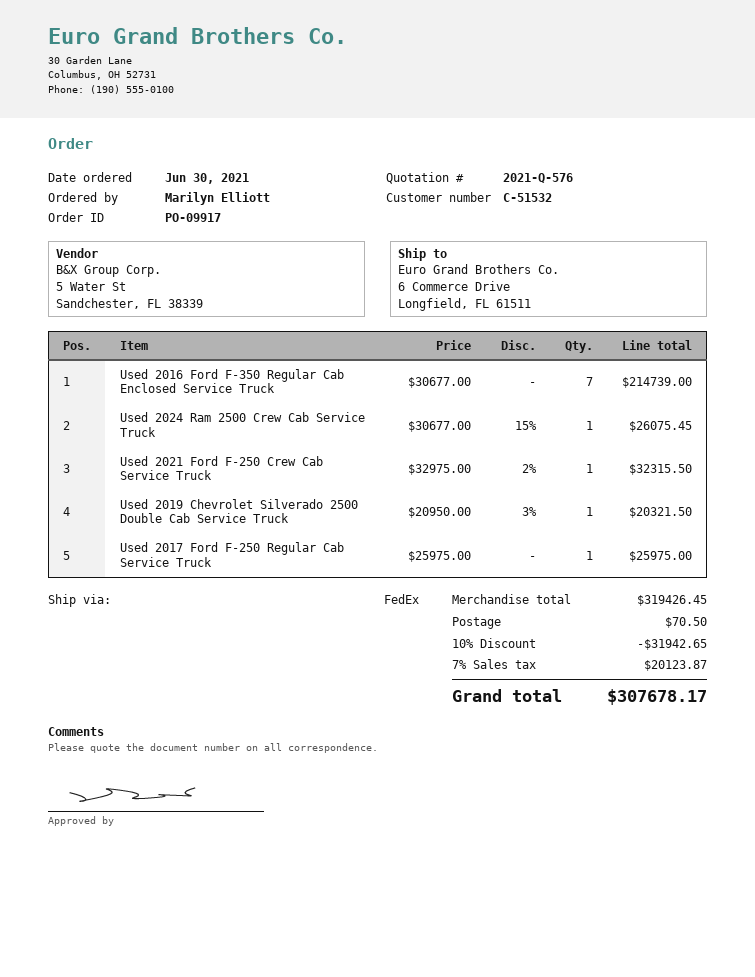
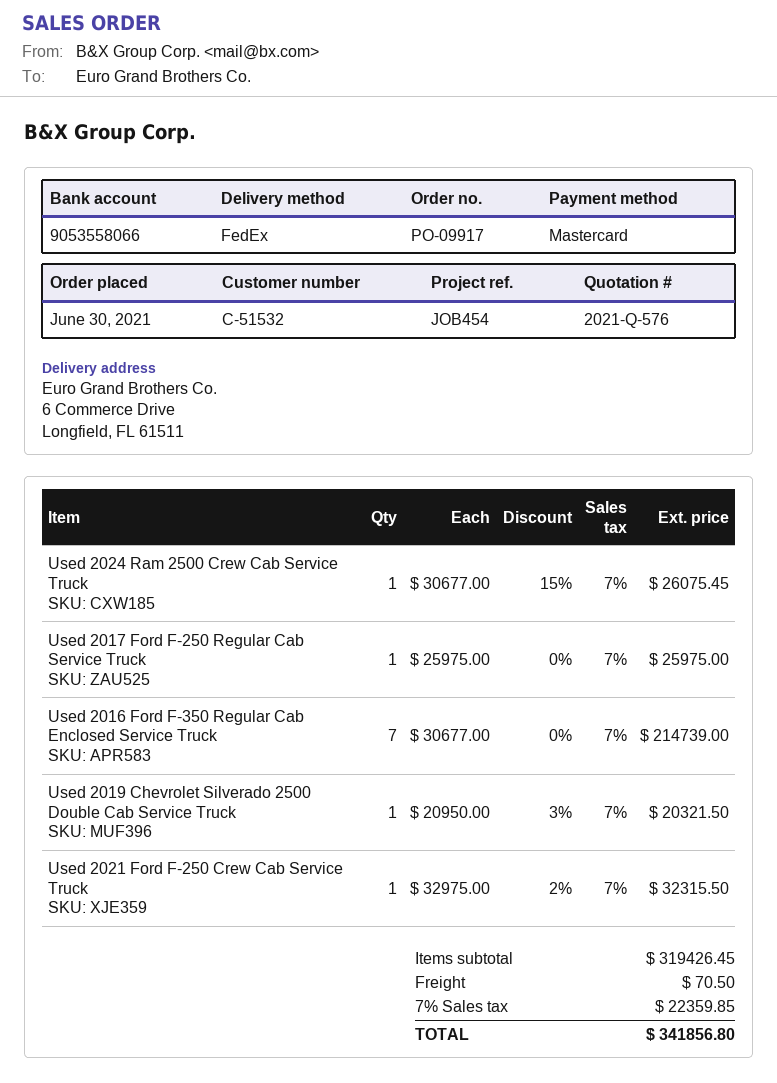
discount: 10% = 31942.65 -> none
tax: 7% = 20123.87 -> 7% = 22359.85
total: 307678.17 -> 341856.80

